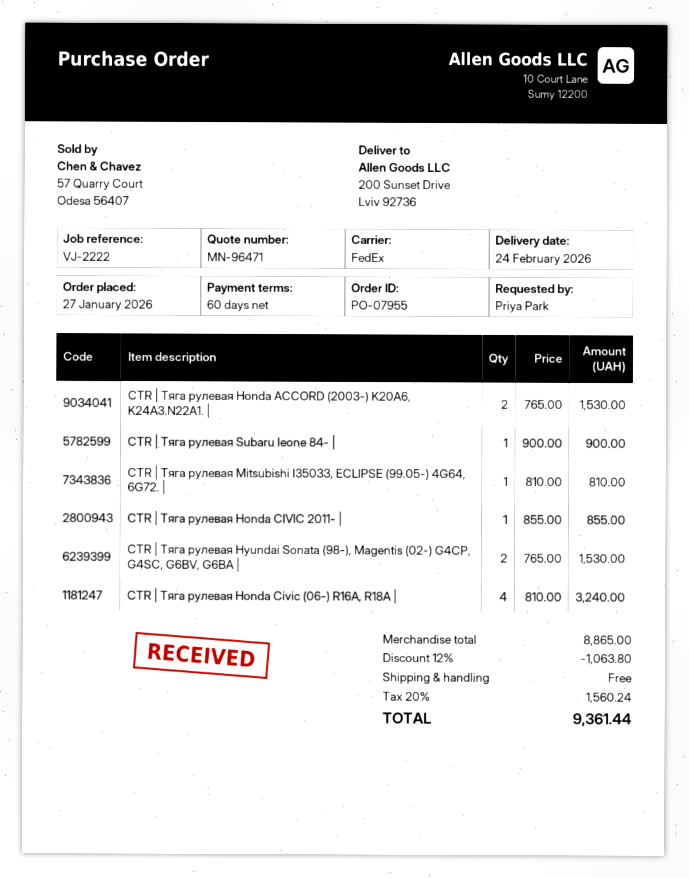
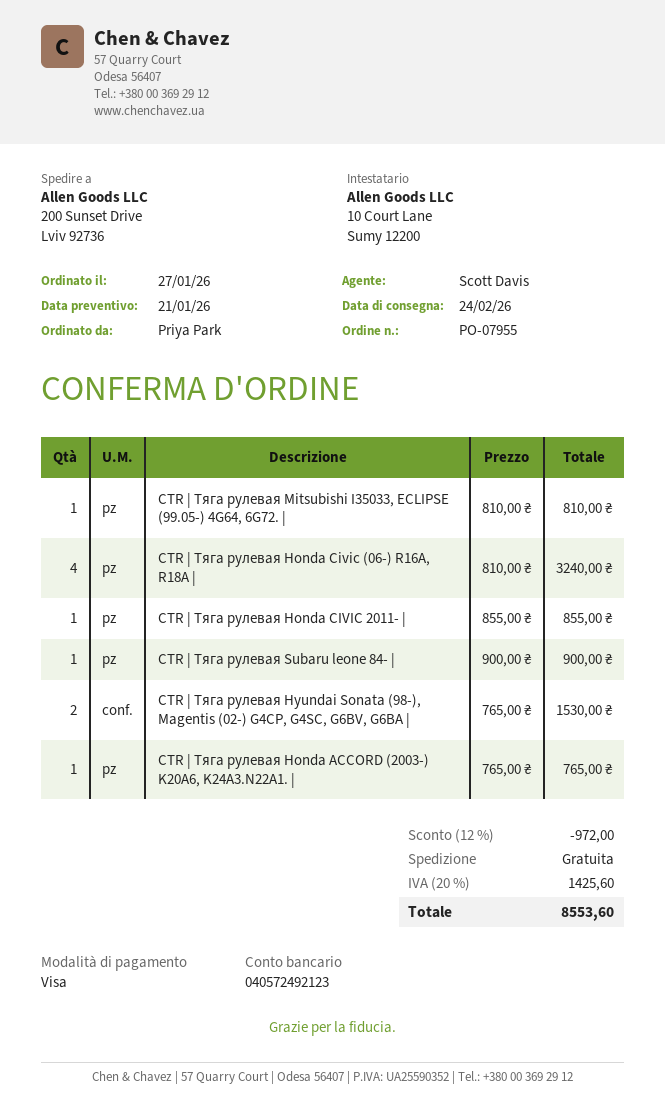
CTR | Тяга рулевая Honda ACCORD (2003-) K20A6, K24A3.N22A1. |: 2 x 765.00 = 1530.00 -> 1 x 765.00 = 765.00
discount: 12% = 1063.80 -> 12% = 972.00
tax: 20% = 1560.24 -> 20% = 1425.60
total: 9361.44 -> 8553.60

